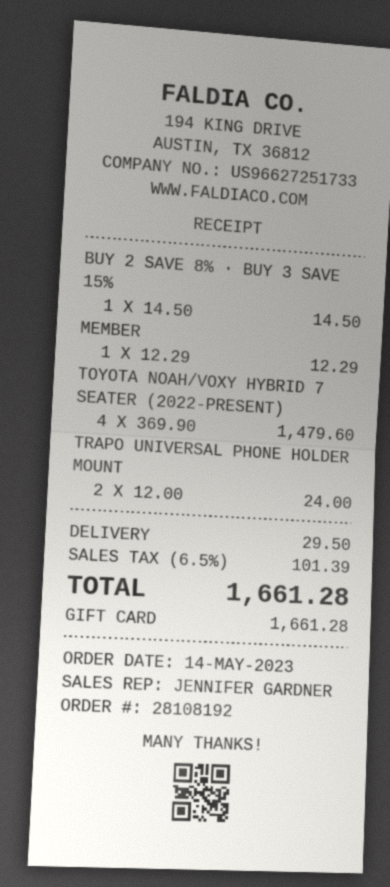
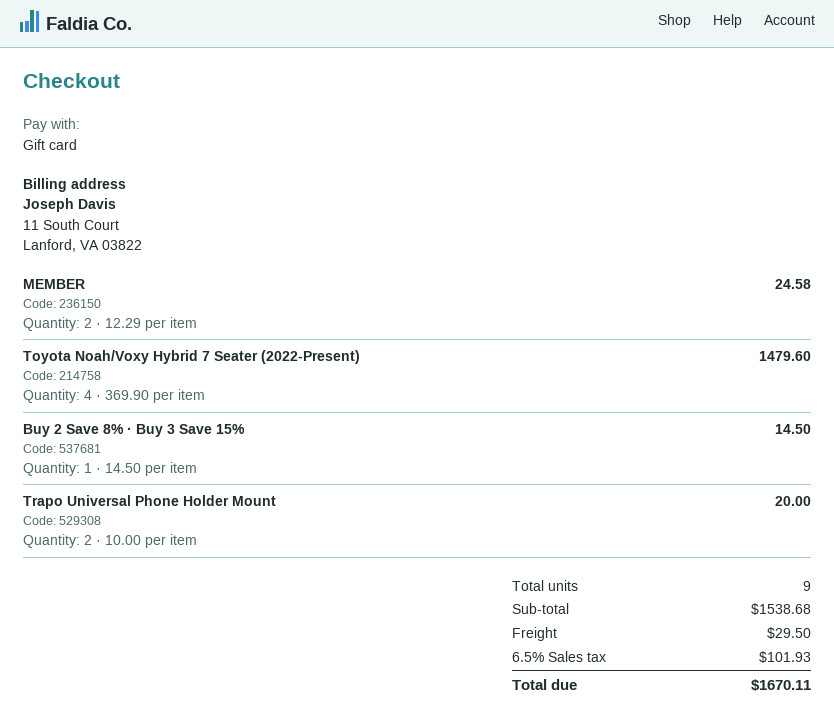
MEMBER: 1 x 12.29 = 12.29 -> 2 x 12.29 = 24.58
TRAPO UNIVERSAL PHONE HOLDER MOUNT: 2 x 12.00 = 24.00 -> 2 x 10.00 = 20.00
tax: 6.5% = 101.39 -> 6.5% = 101.93
total: 1661.28 -> 1670.11

